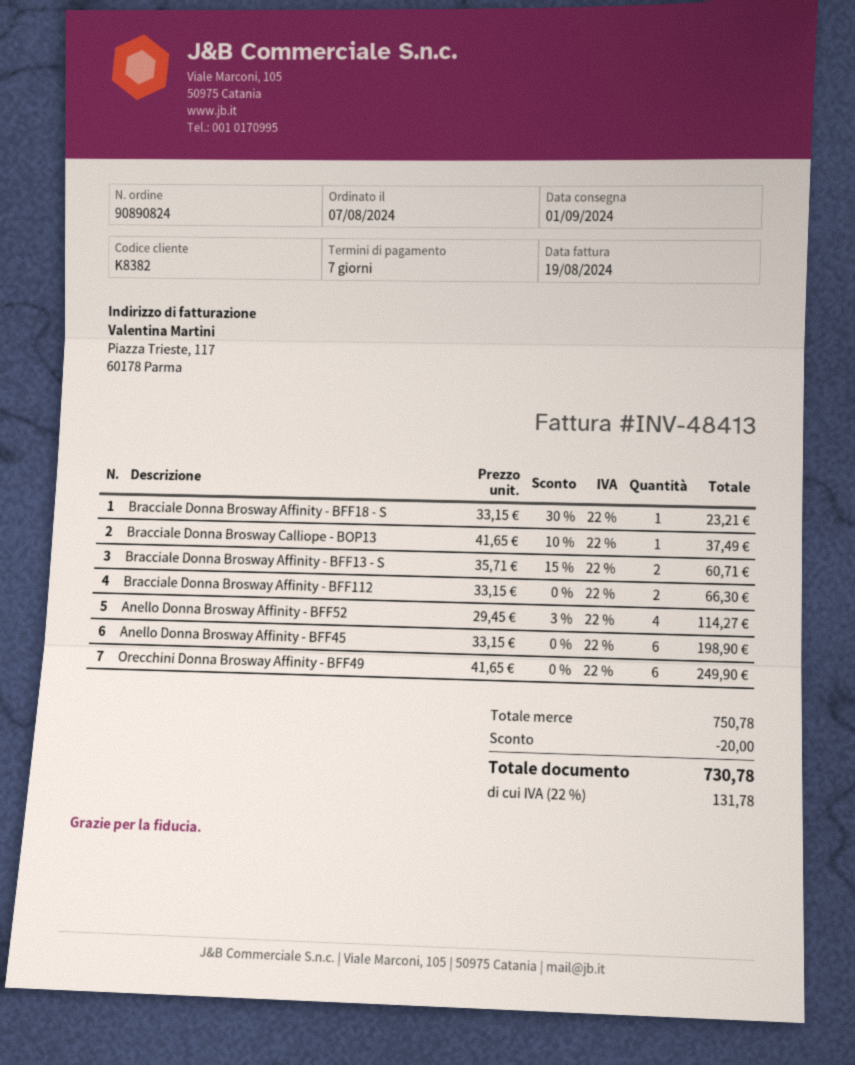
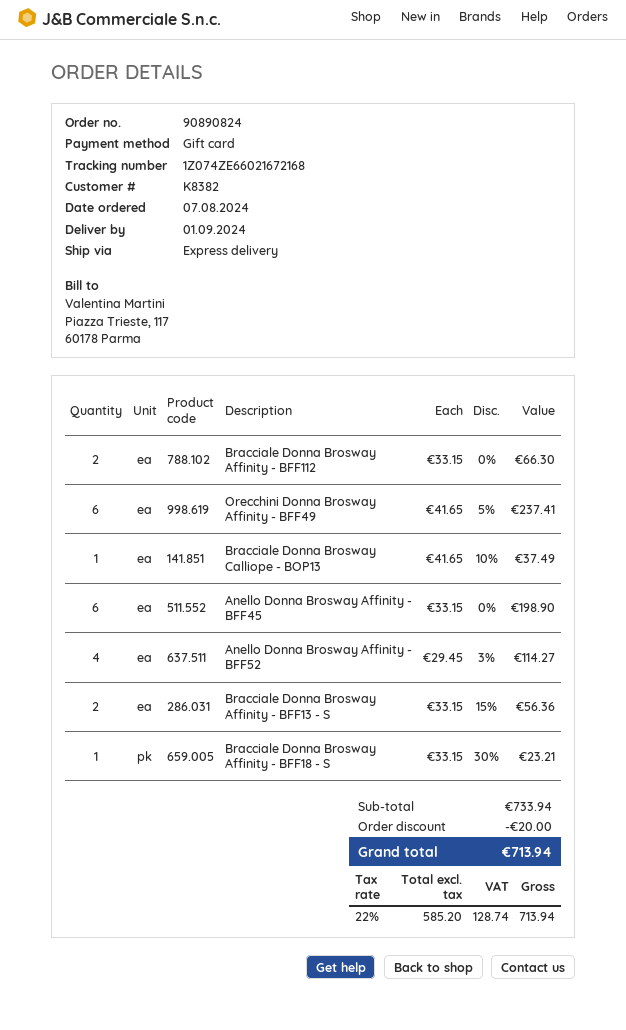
Bracciale Donna Brosway Affinity - BFF13 - S: 2 x 35.71 - 15% = 60.71 -> 2 x 33.15 - 15% = 56.36
Orecchini Donna Brosway Affinity - BFF49: 6 x 41.65 = 249.90 -> 6 x 41.65 - 5% = 237.41
subtotal: 750.78 -> 733.94
tax: 22% = 131.78 -> 22% = 128.74
total: 730.78 -> 713.94

